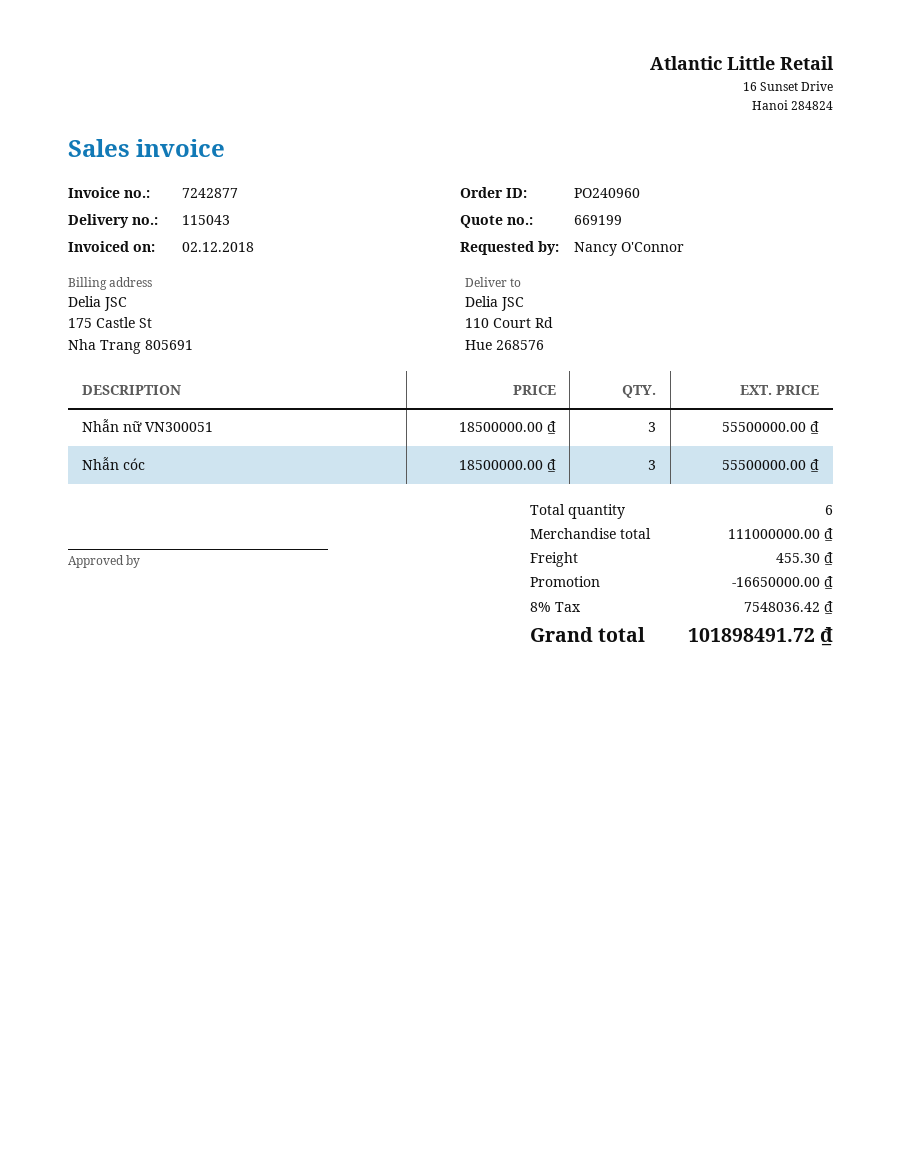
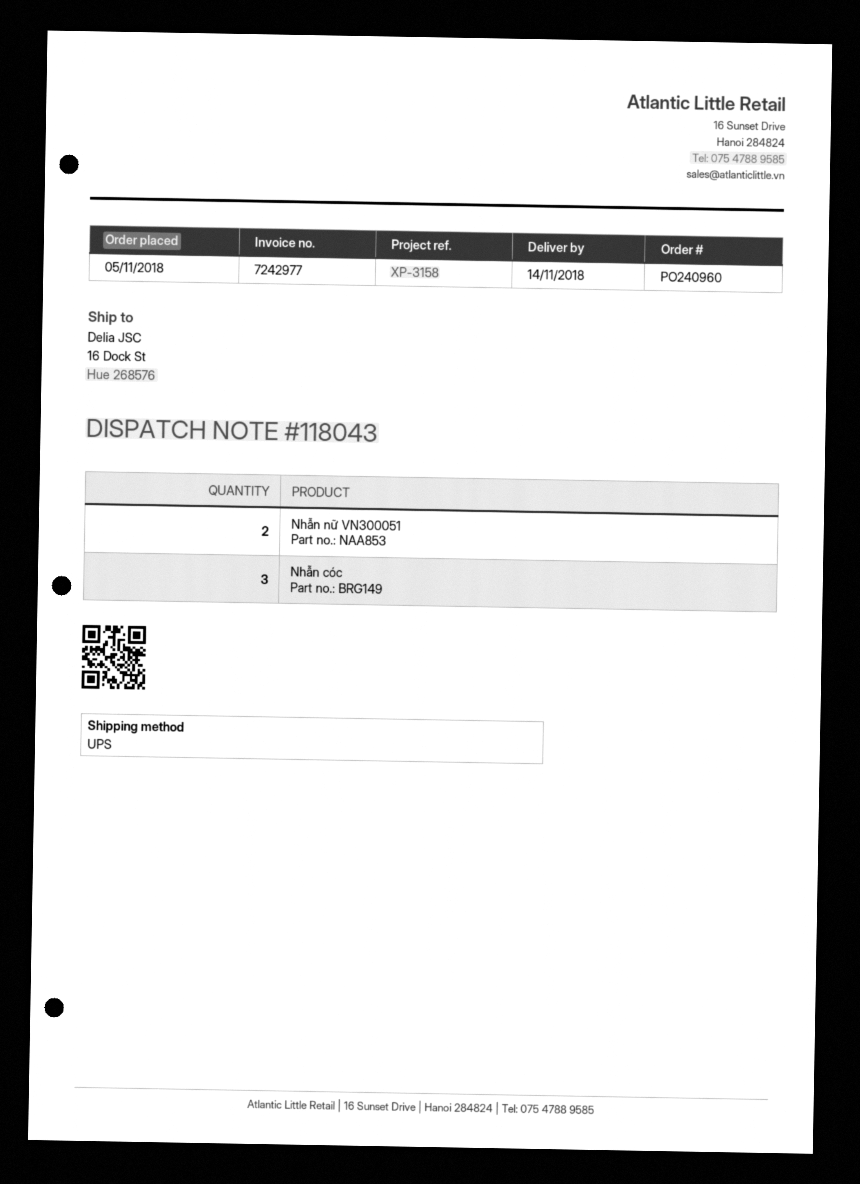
delivery note number: 115043 -> 118043
invoice number: 7242877 -> 7242977
ship to: 110 Court Rd, Hue 268576 -> 16 Dock St, Hue 268576
Nhẫn nữ VN300051: 3 -> 2

